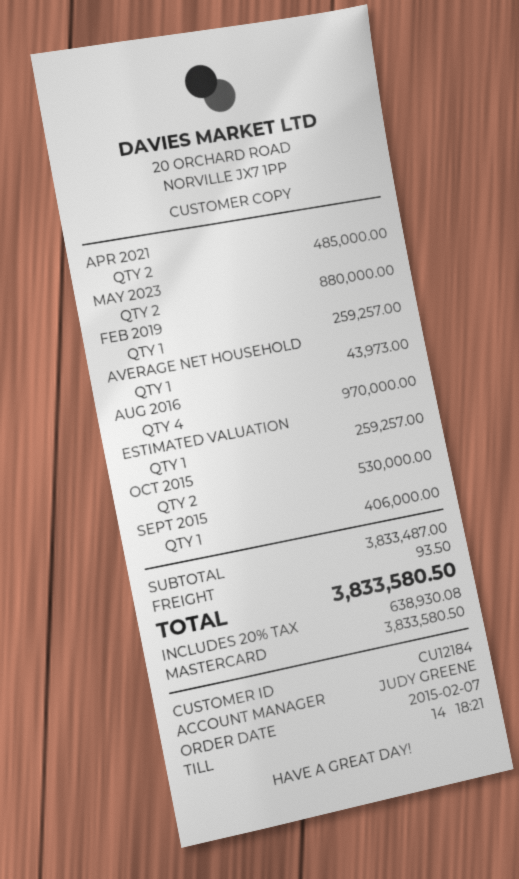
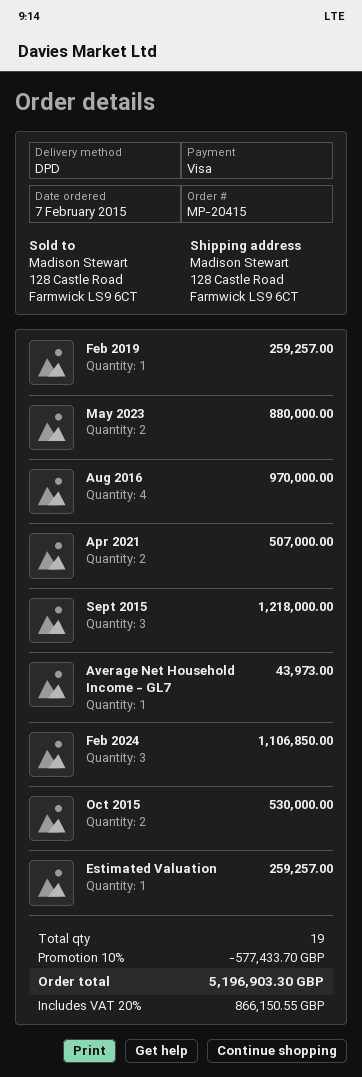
payment method: Mastercard -> Visa
APR 2021: 2 for 485000.00 -> 2 for 507000.00
SEPT 2015: 1 for 406000.00 -> 3 for 1218000.00
Feb 2024: none -> 3 for 1106850.00
discount: none -> 10% = 577433.70
shipping: 93.50 -> none
tax: 20% = 638930.08 -> 20% = 866150.55
total: 3833580.50 -> 5196903.30

